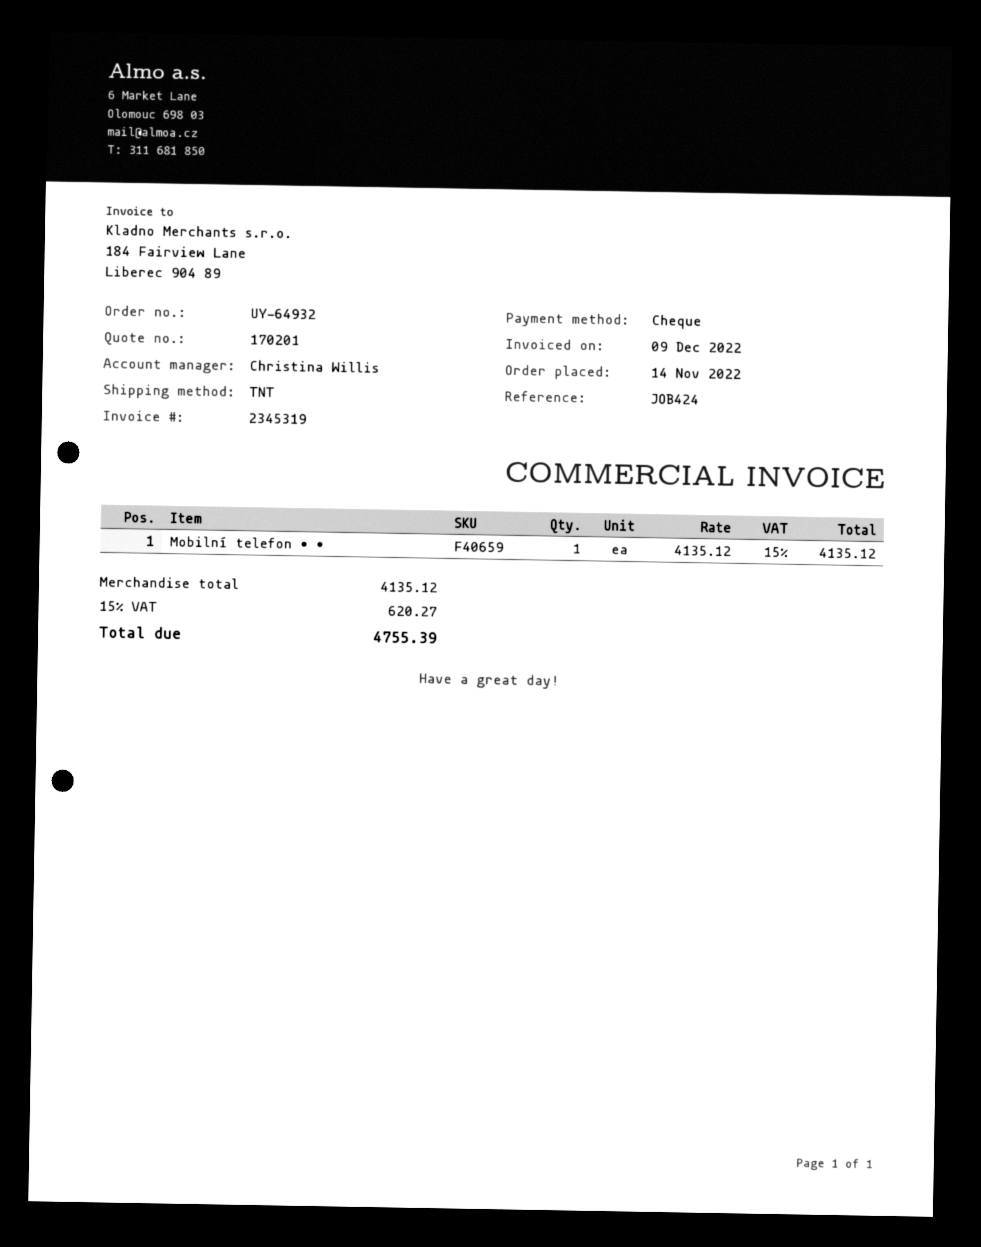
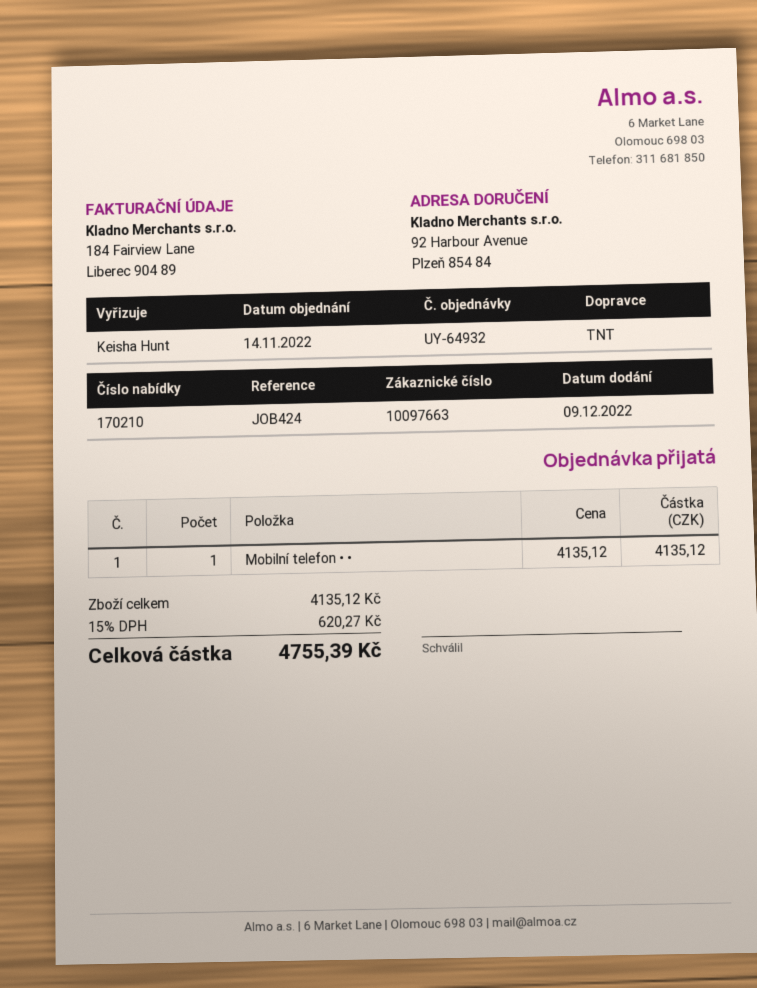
quote number: 170201 -> 170210
sales rep: Christina Willis -> Keisha Hunt

